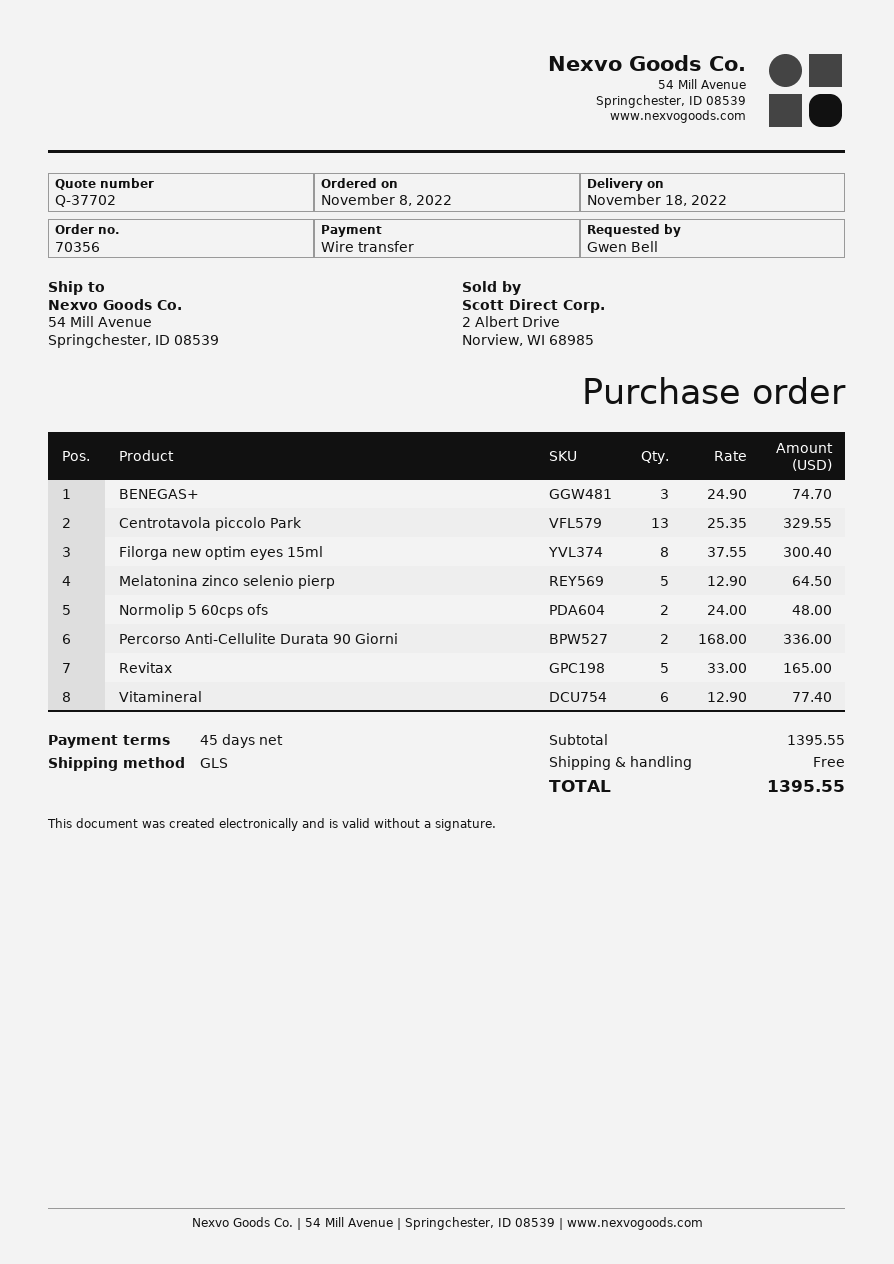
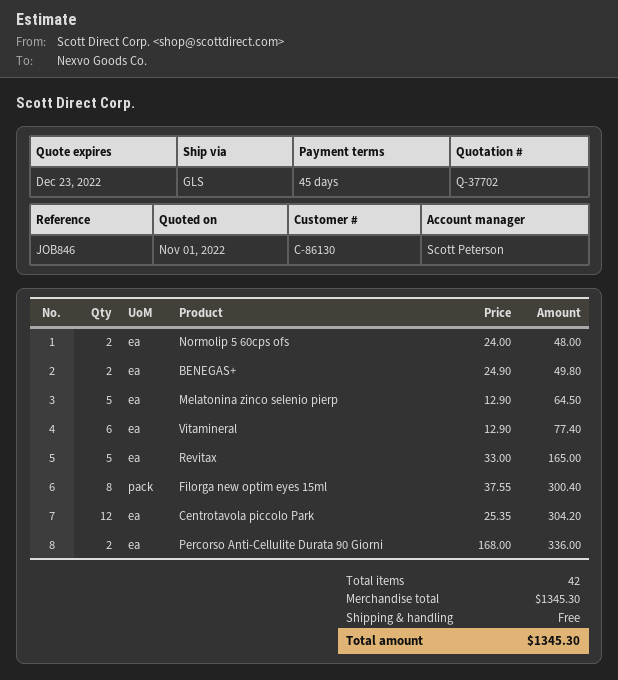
BENEGAS+: 3 x 24.90 = 74.70 -> 2 x 24.90 = 49.80
Centrotavola piccolo Park: 13 x 25.35 = 329.55 -> 12 x 25.35 = 304.20
subtotal: 1395.55 -> 1345.30
total: 1395.55 -> 1345.30

